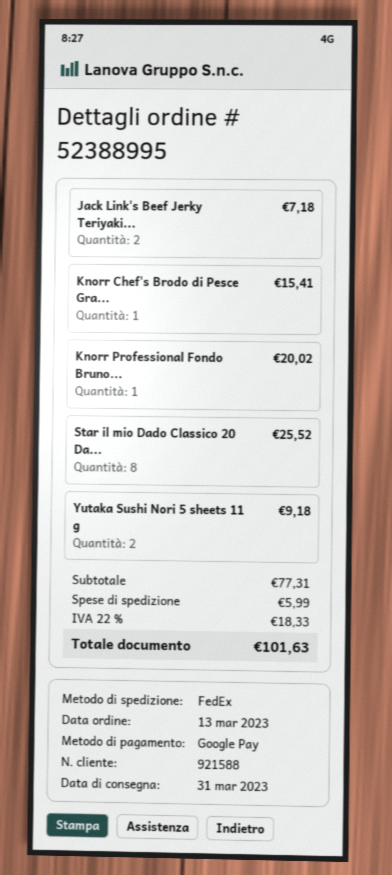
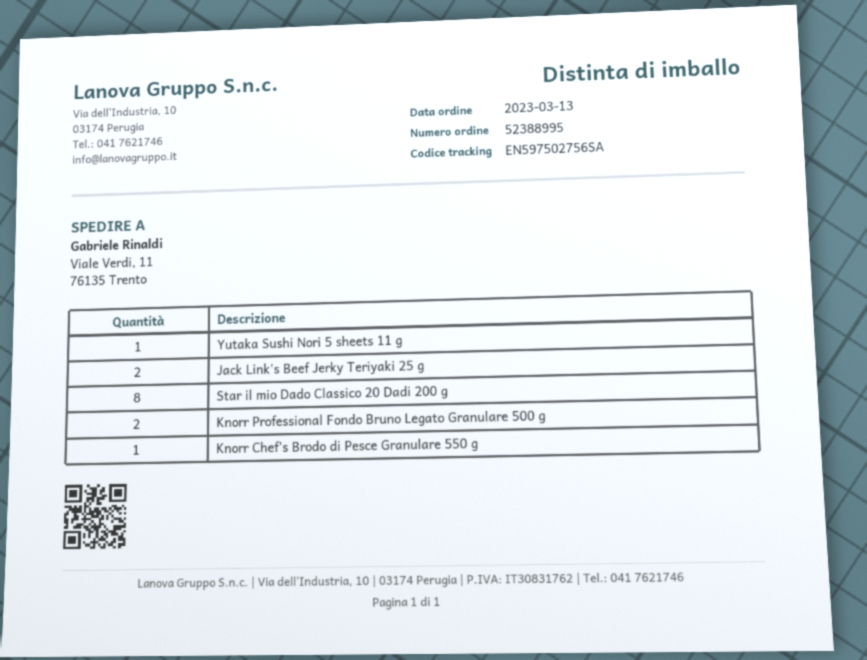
Knorr Professional Fondo Bruno...: 1 -> 2
Yutaka Sushi Nori 5 sheets 11 g: 2 -> 1

